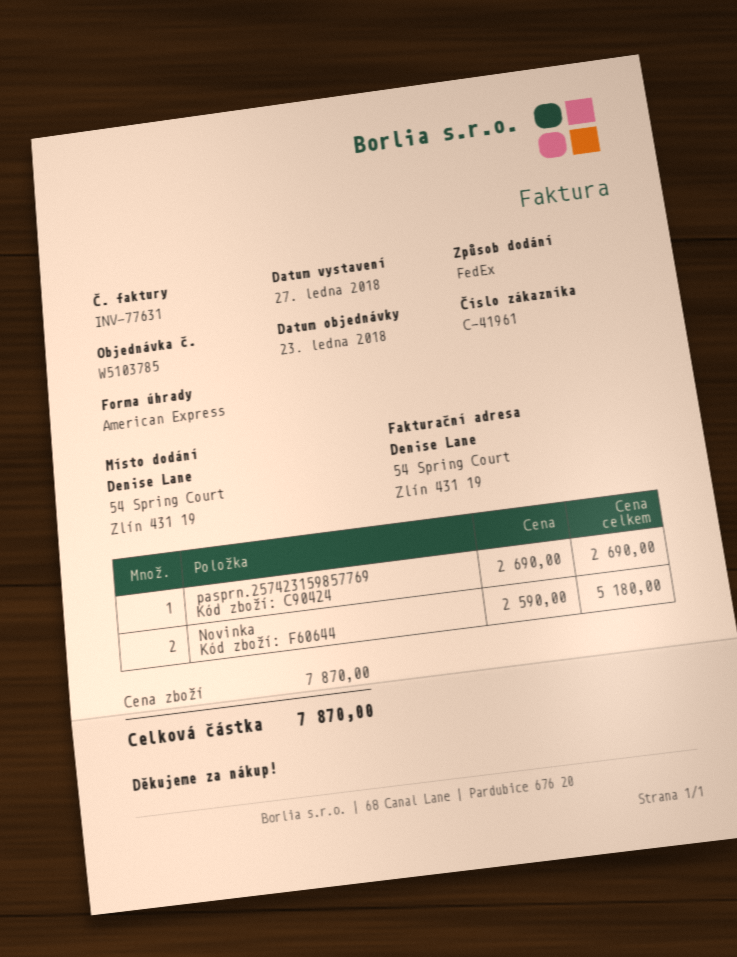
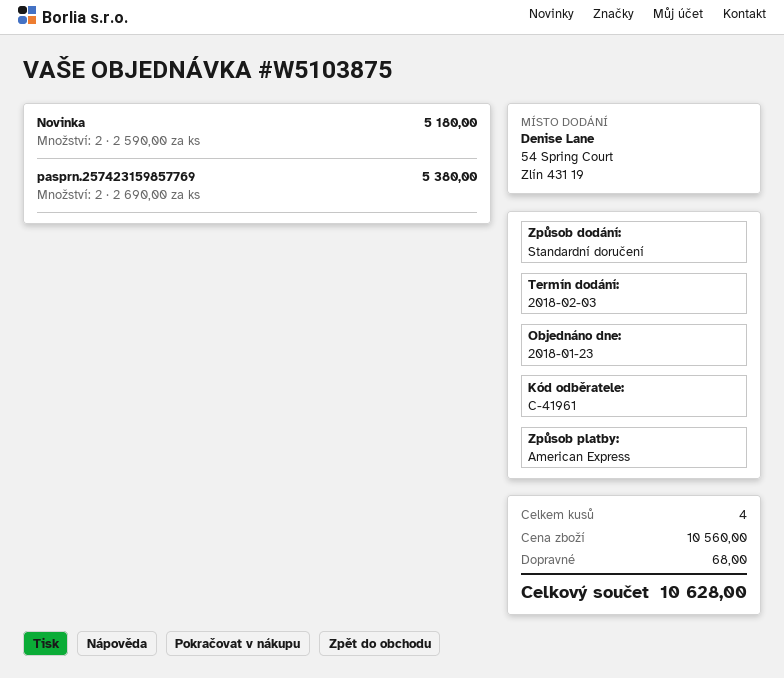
order number: W5103785 -> W5103875
shipping method: FedEx -> standard
pasprn.257423159857769: 1 x 2690.00 = 2690.00 -> 2 x 2690.00 = 5380.00
subtotal: 7870.00 -> 10560.00
shipping: none -> 68.00
total: 7870.00 -> 10628.00

